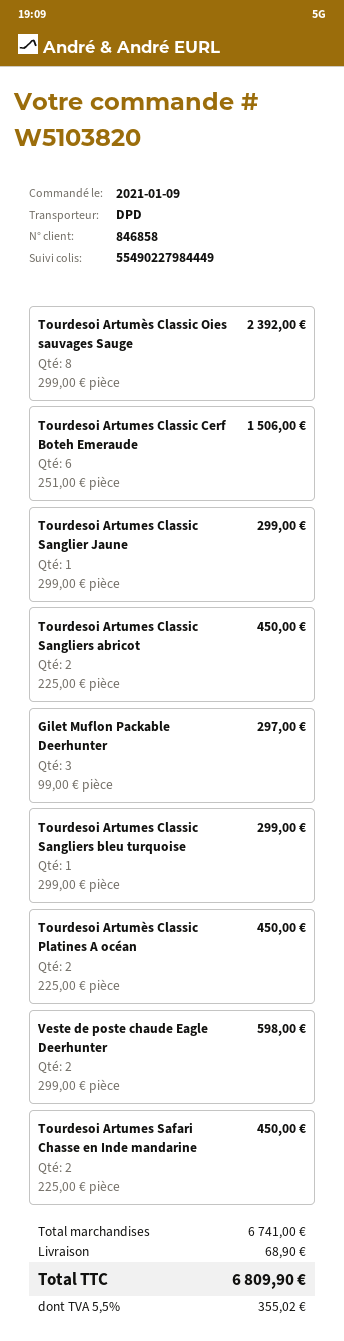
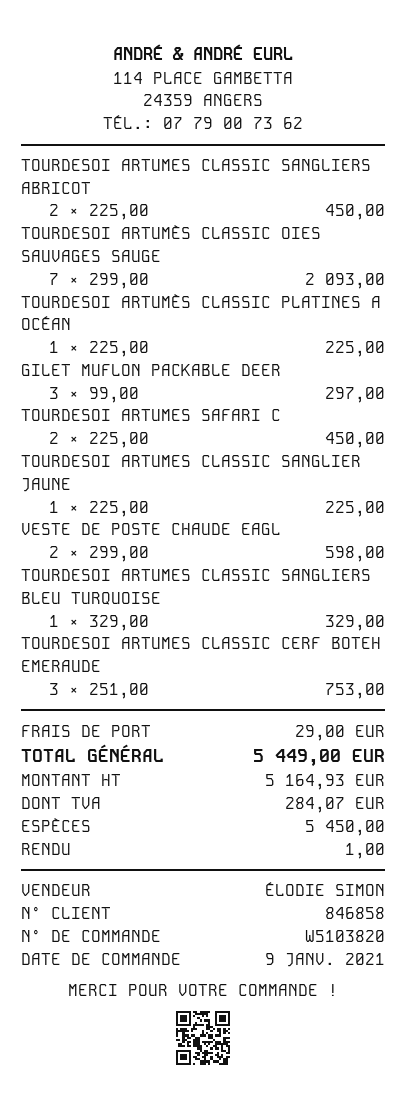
Tourdesoi Artumès Classic Oies sauvages Sauge: 8 x 299.00 = 2392.00 -> 7 x 299.00 = 2093.00
Tourdesoi Artumes Classic Cerf Boteh Emeraude: 6 x 251.00 = 1506.00 -> 3 x 251.00 = 753.00
Tourdesoi Artumes Classic Sanglier Jaune: 1 x 299.00 = 299.00 -> 1 x 225.00 = 225.00
Tourdesoi Artumes Classic Sangliers bleu turquoise: 1 x 299.00 = 299.00 -> 1 x 329.00 = 329.00
Tourdesoi Artumès Classic Platines A océan: 2 x 225.00 = 450.00 -> 1 x 225.00 = 225.00
shipping: 68.90 -> 29.00
tax: 355.02 -> 284.07
total: 6809.90 -> 5449.00

